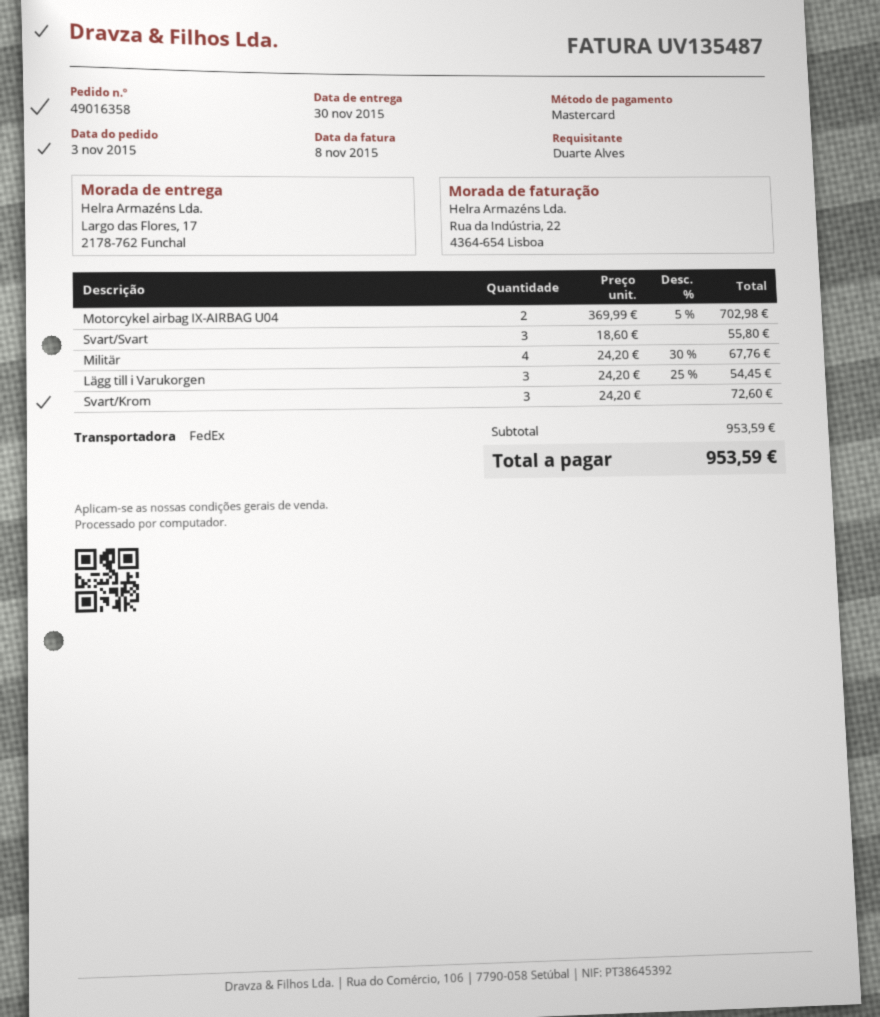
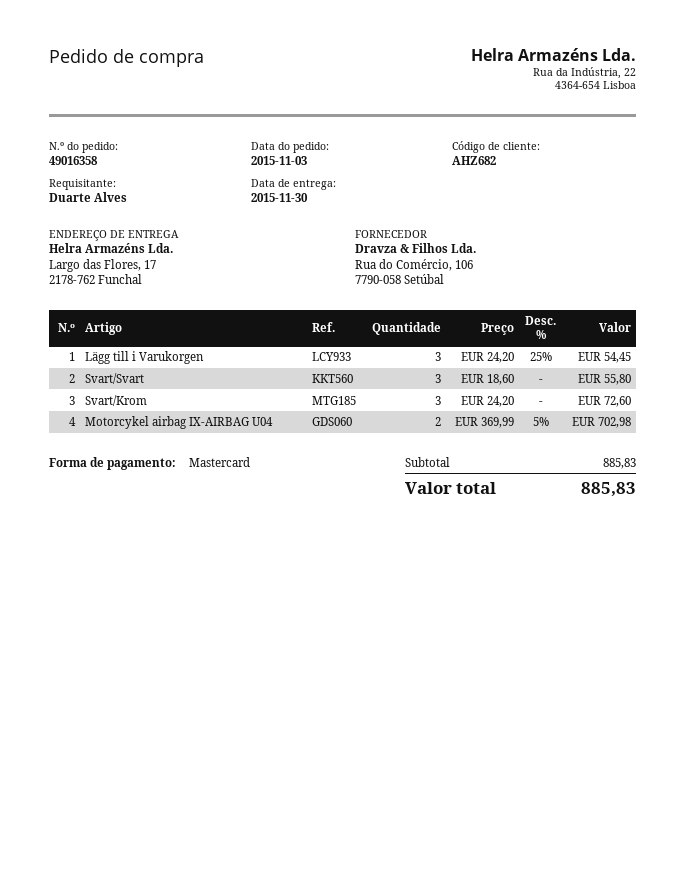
Militär: 4 x 24.20 - 30% = 67.76 -> none
subtotal: 953.59 -> 885.83
total: 953.59 -> 885.83

